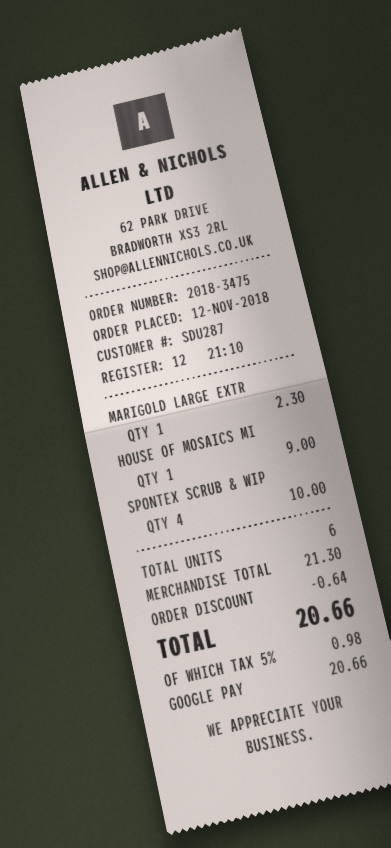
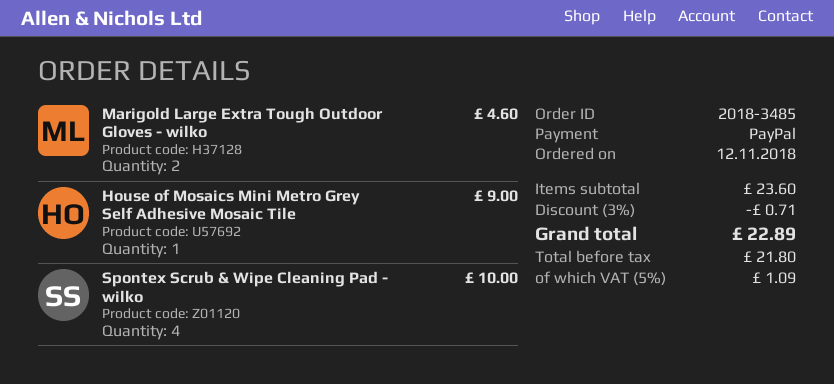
order number: 2018-3475 -> 2018-3485
payment method: Google Pay -> PayPal
MARIGOLD LARGE EXTR: 1 for 2.30 -> 2 for 4.60
subtotal: 21.30 -> 23.60
discount: 0.64 -> 0.71
tax: 5% = 0.98 -> 5% = 1.09
total: 20.66 -> 22.89

